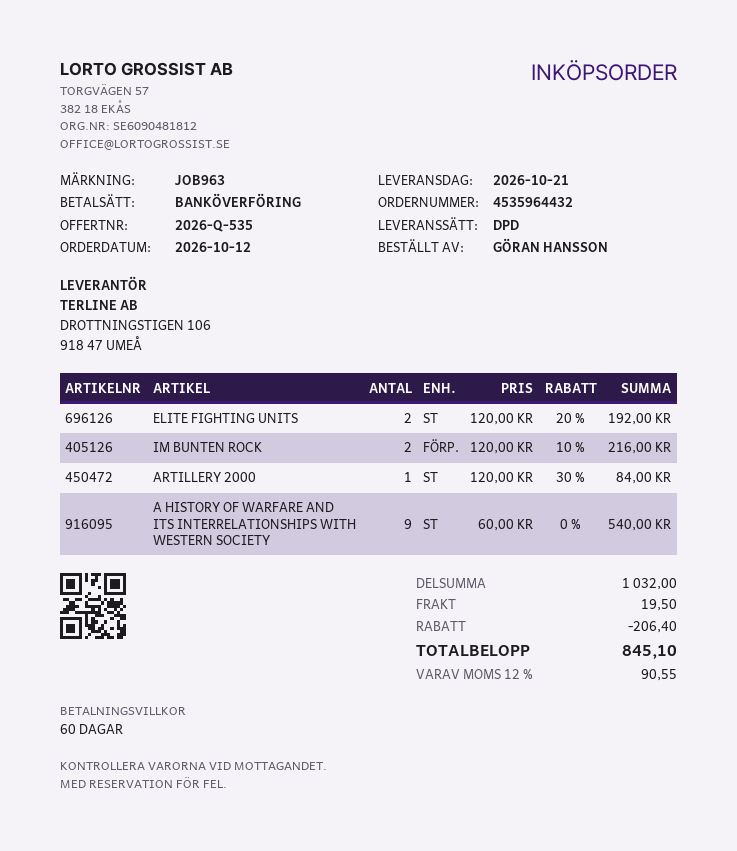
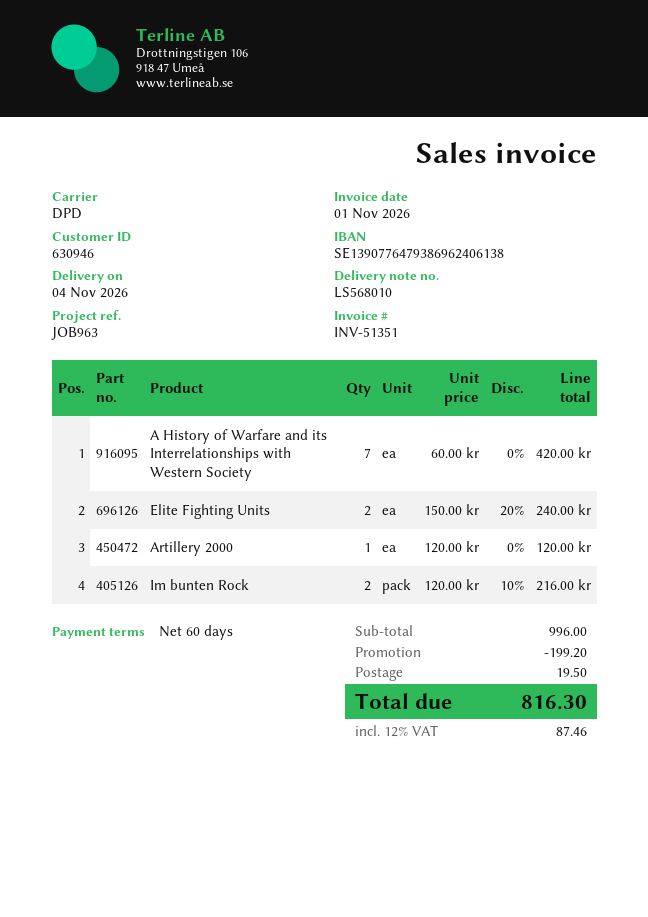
delivery date: 2026-10-21 -> 2026-11-04
ELITE FIGHTING UNITS: 2 x 120.00 - 20% = 192.00 -> 2 x 150.00 - 20% = 240.00
ARTILLERY 2000: 1 x 120.00 - 30% = 84.00 -> 1 x 120.00 = 120.00
A HISTORY OF WARFARE AND ITS INTERRELATIONSHIPS WITH WESTERN SOCIETY: 9 x 60.00 = 540.00 -> 7 x 60.00 = 420.00
subtotal: 1032.00 -> 996.00
discount: 206.40 -> 199.20
tax: 12% = 90.55 -> 12% = 87.46
total: 845.10 -> 816.30

